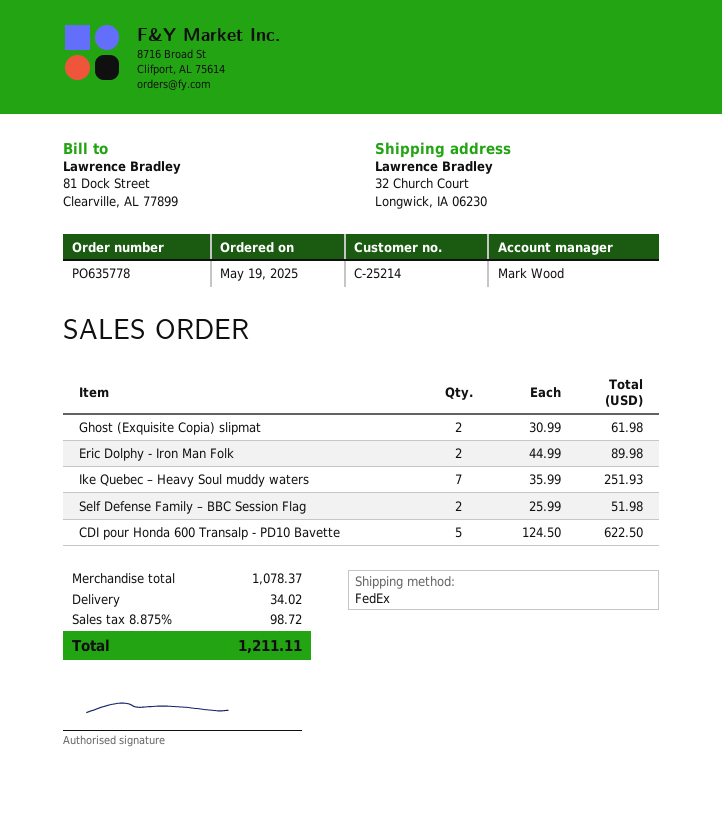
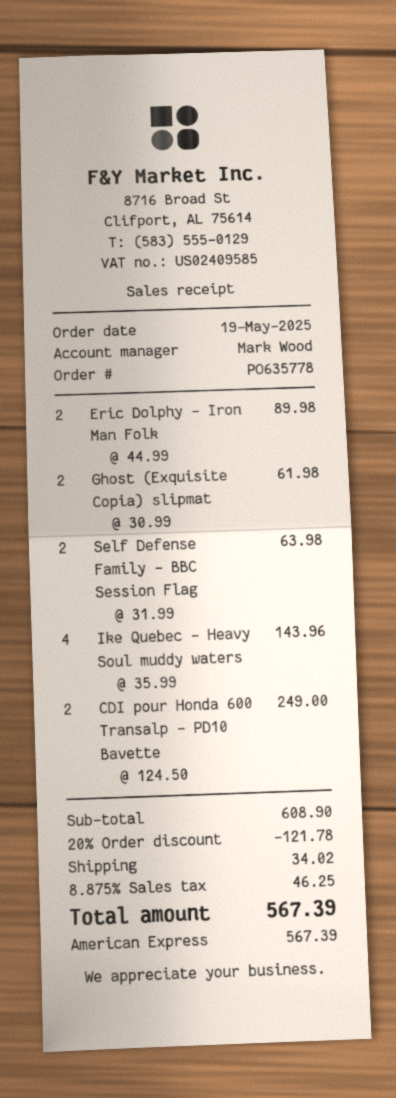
Ike Quebec – Heavy Soul muddy waters: 7 x 35.99 = 251.93 -> 4 x 35.99 = 143.96
Self Defense Family – BBC Session Flag: 2 x 25.99 = 51.98 -> 2 x 31.99 = 63.98
CDI pour Honda 600 Transalp - PD10 Bavette: 5 x 124.50 = 622.50 -> 2 x 124.50 = 249.00
subtotal: 1078.37 -> 608.90
discount: none -> 20% = 121.78
tax: 8.875% = 98.72 -> 8.875% = 46.25
total: 1211.11 -> 567.39

